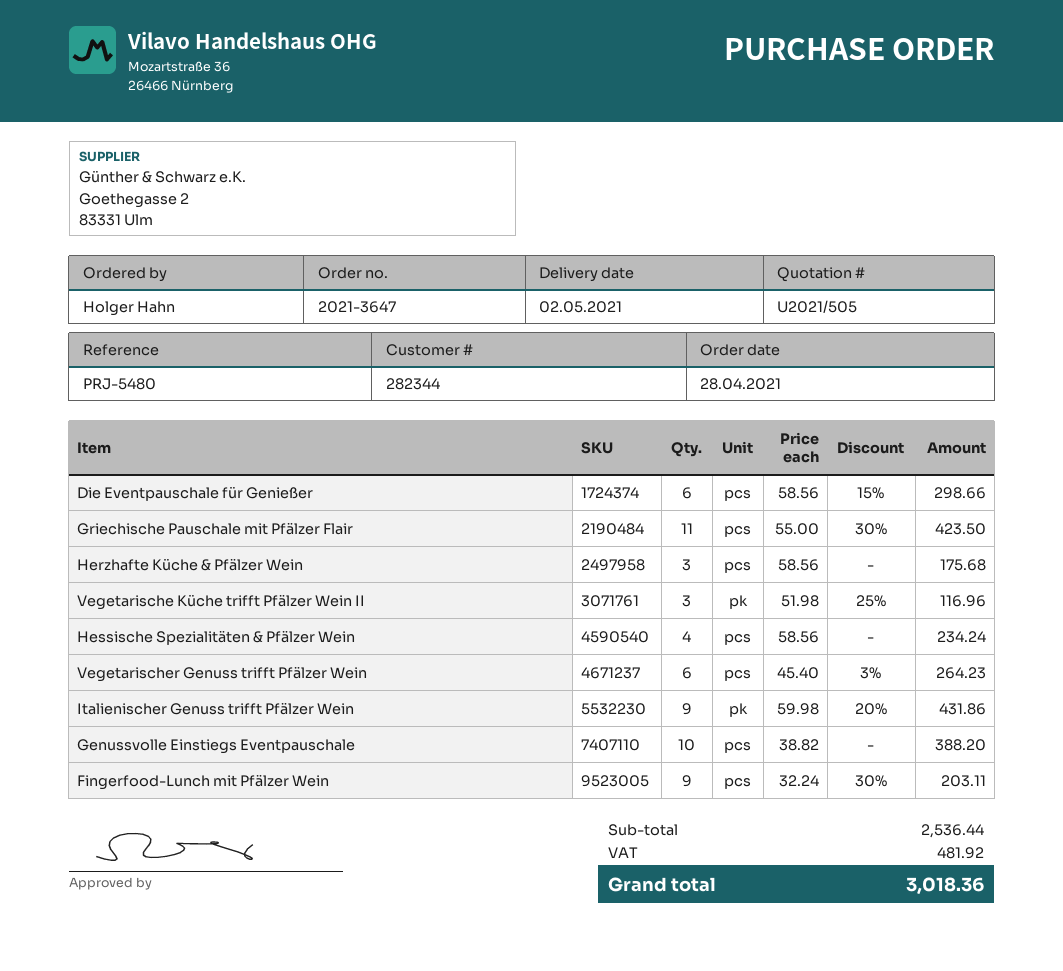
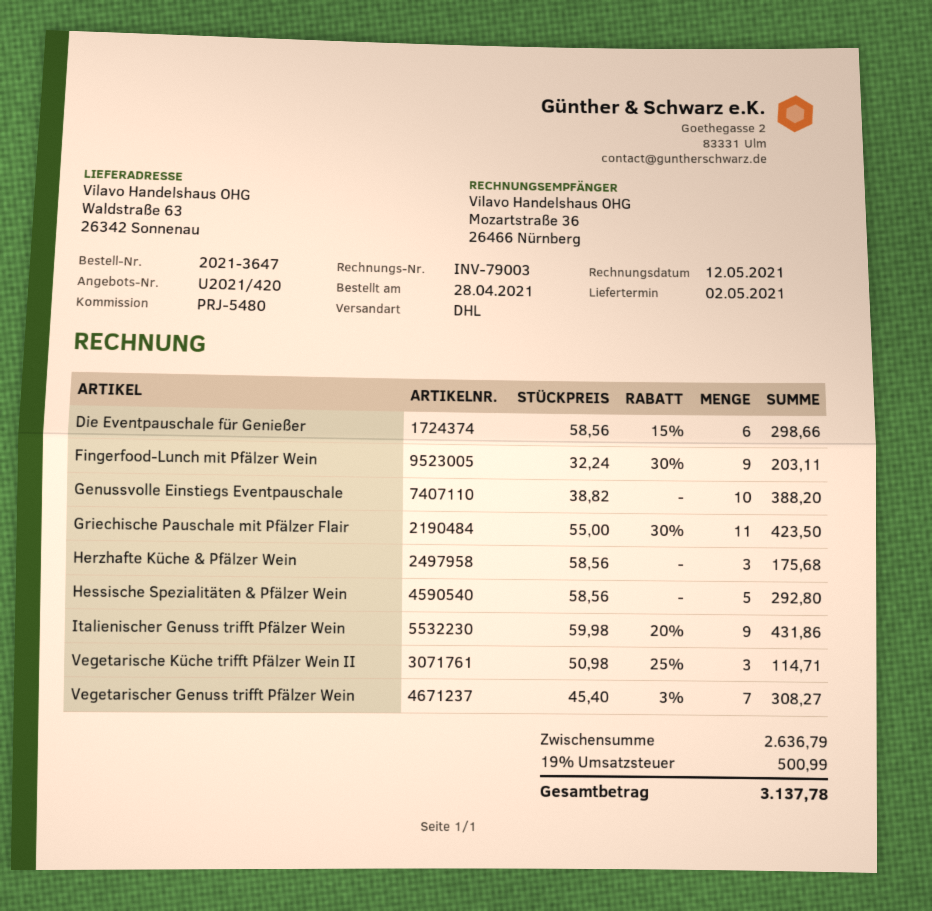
quote number: U2021/505 -> U2021/420
Vegetarische Küche trifft Pfälzer Wein II: 3 x 51.98 - 25% = 116.96 -> 3 x 50.98 - 25% = 114.71
Hessische Spezialitäten & Pfälzer Wein: 4 x 58.56 = 234.24 -> 5 x 58.56 = 292.80
Vegetarischer Genuss trifft Pfälzer Wein: 6 x 45.40 - 3% = 264.23 -> 7 x 45.40 - 3% = 308.27
subtotal: 2536.44 -> 2636.79
tax: 481.92 -> 500.99
total: 3018.36 -> 3137.78

